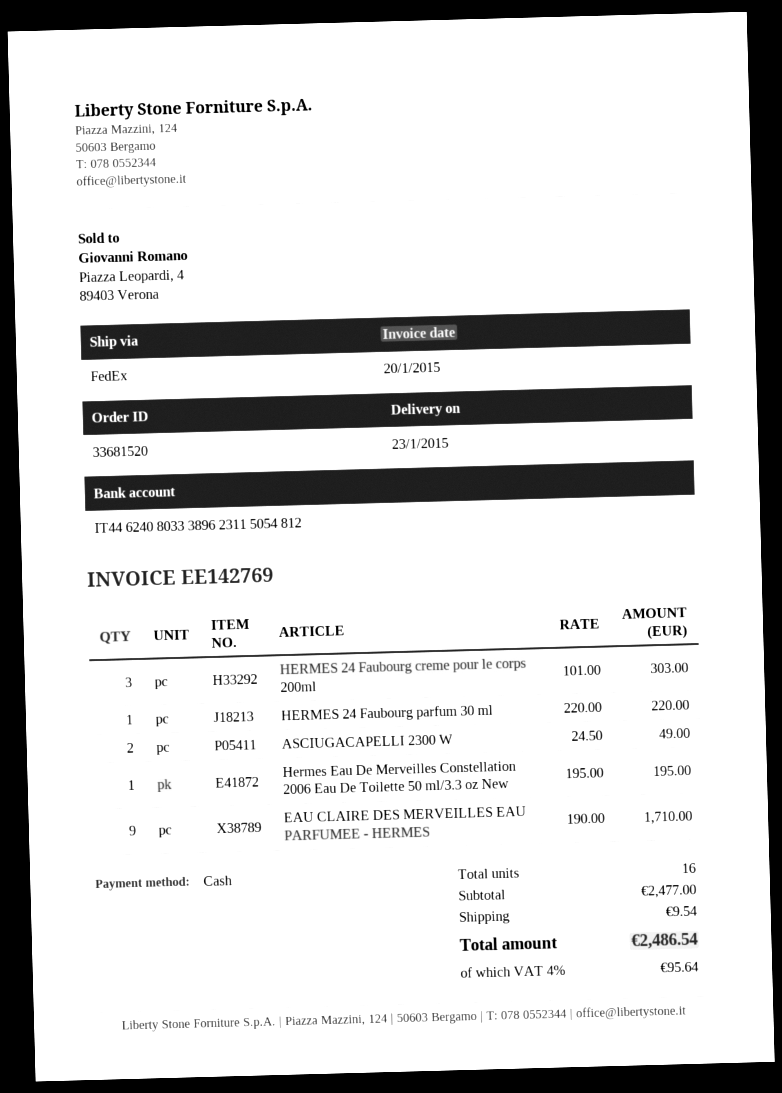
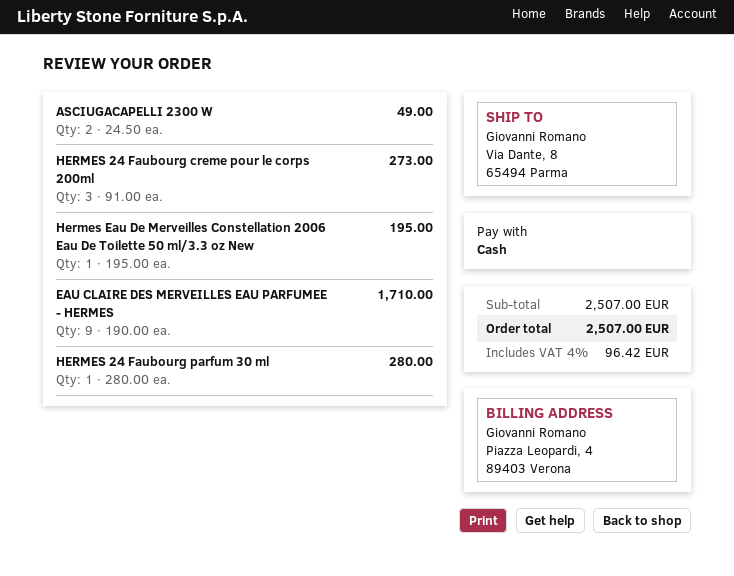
HERMES 24 Faubourg creme pour le corps 200ml: 3 x 101.00 = 303.00 -> 3 x 91.00 = 273.00
HERMES 24 Faubourg parfum 30 ml: 1 x 220.00 = 220.00 -> 1 x 280.00 = 280.00
subtotal: 2477.00 -> 2507.00
shipping: 9.54 -> none
tax: 4% = 95.64 -> 4% = 96.42
total: 2486.54 -> 2507.00

